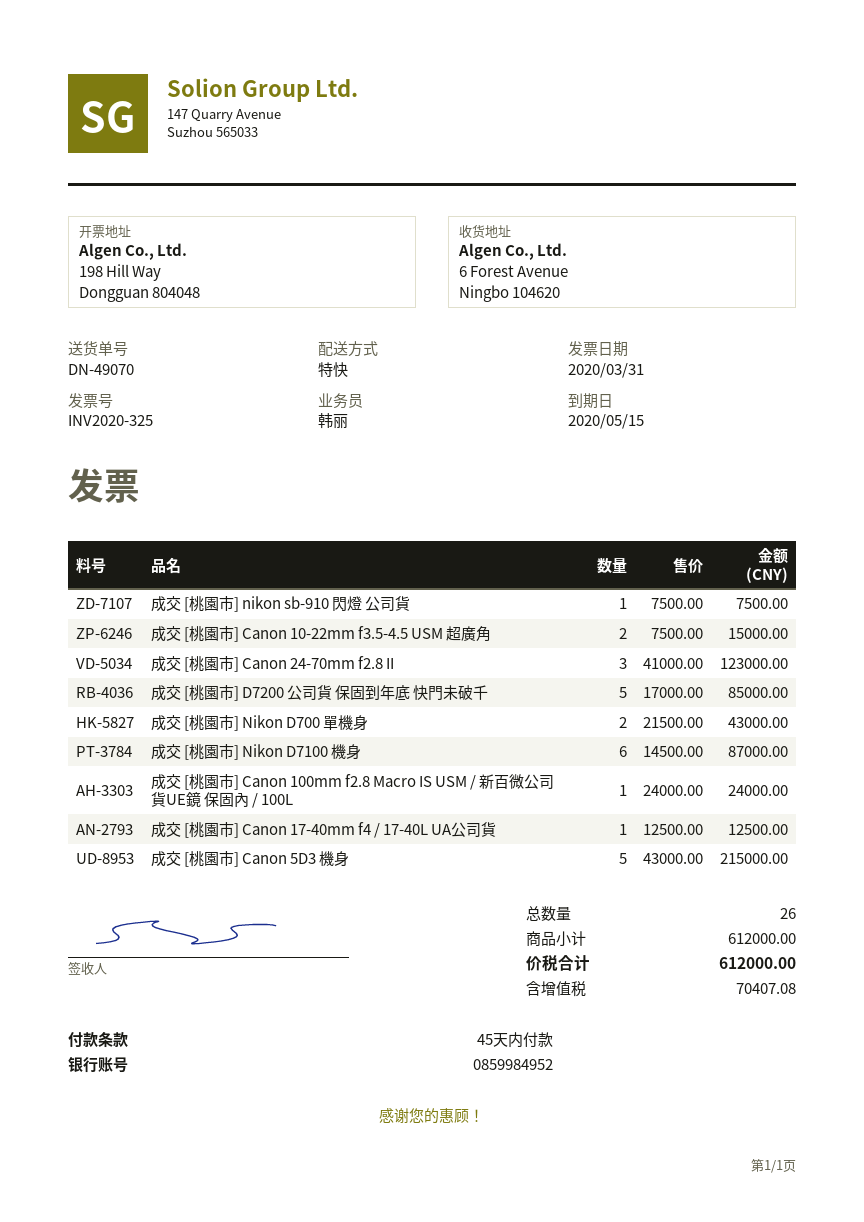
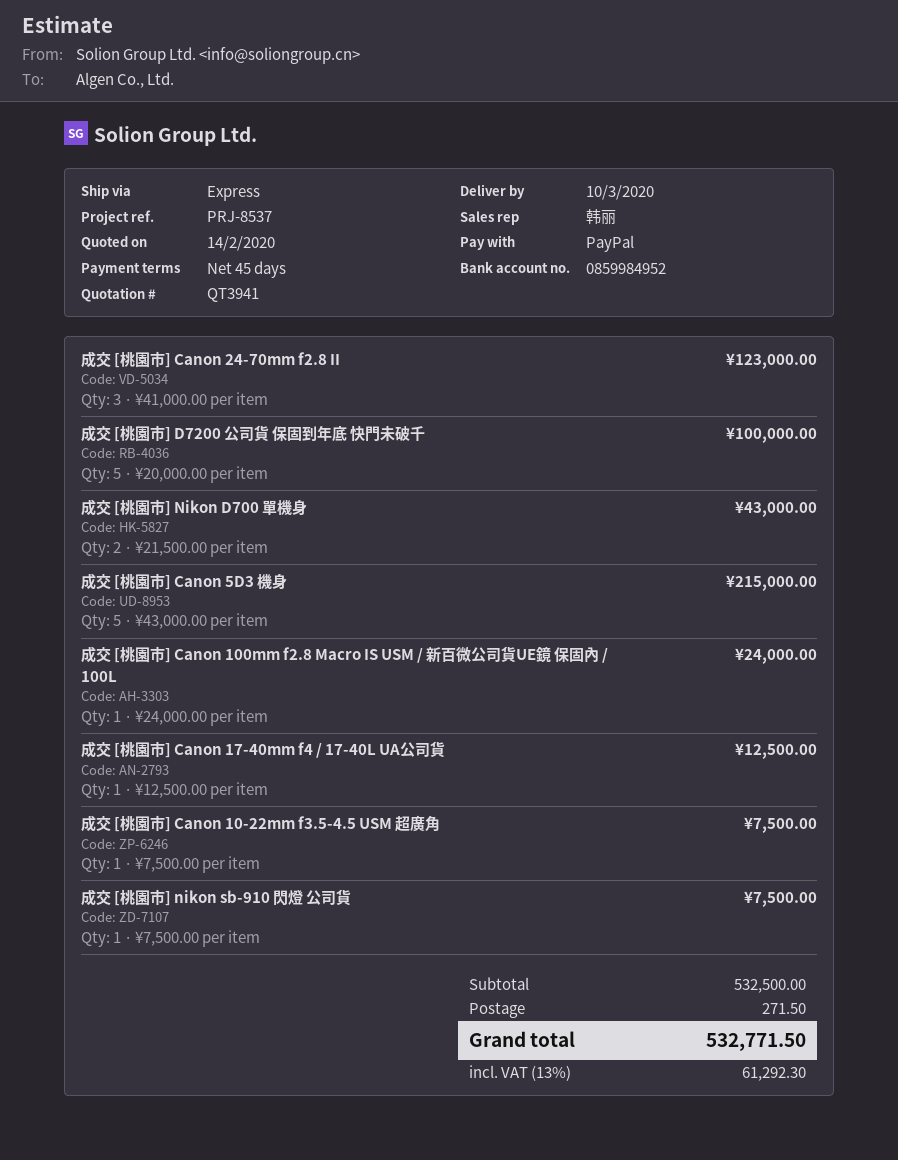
成交 [桃園市] Canon 10-22mm f3.5-4.5 USM 超廣角: 2 x 7500.00 = 15000.00 -> 1 x 7500.00 = 7500.00
成交 [桃園市] D7200 公司貨 保固到年底 快門未破千: 5 x 17000.00 = 85000.00 -> 5 x 20000.00 = 100000.00
成交 [桃園市] Nikon D7100 機身: 6 x 14500.00 = 87000.00 -> none
subtotal: 612000.00 -> 532500.00
shipping: none -> 271.50
tax: 70407.08 -> 61292.30
total: 612000.00 -> 532771.50

